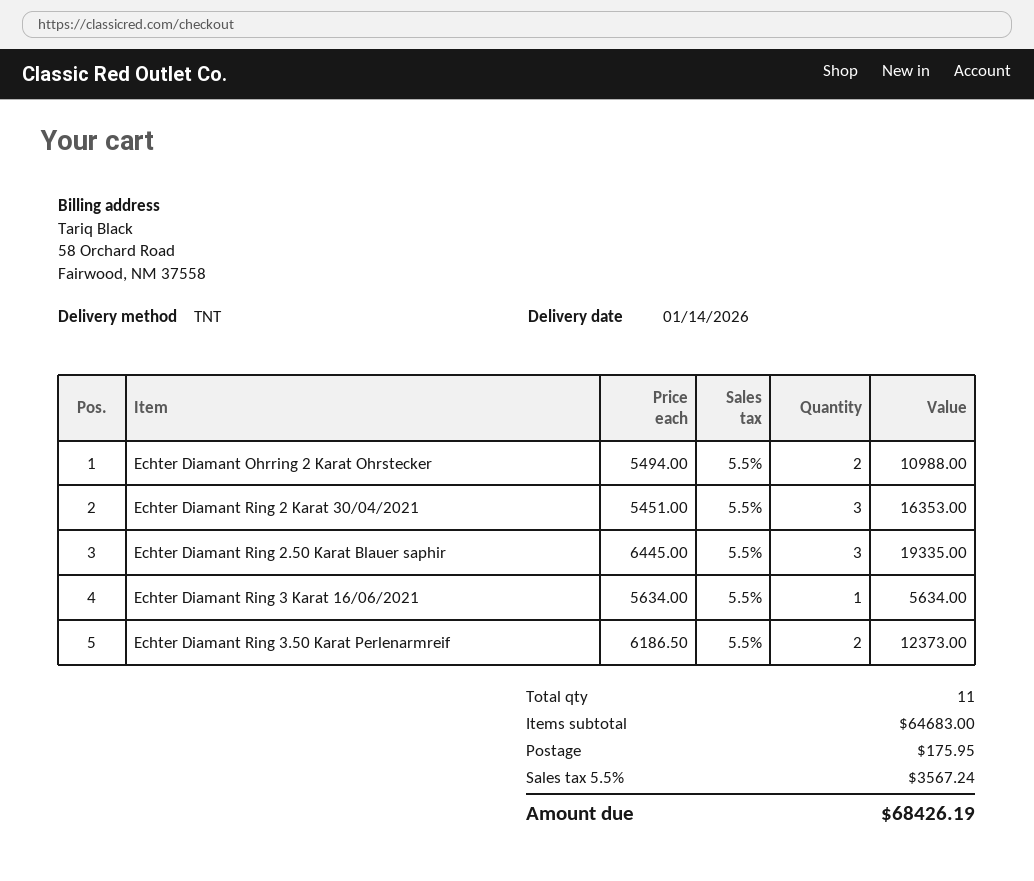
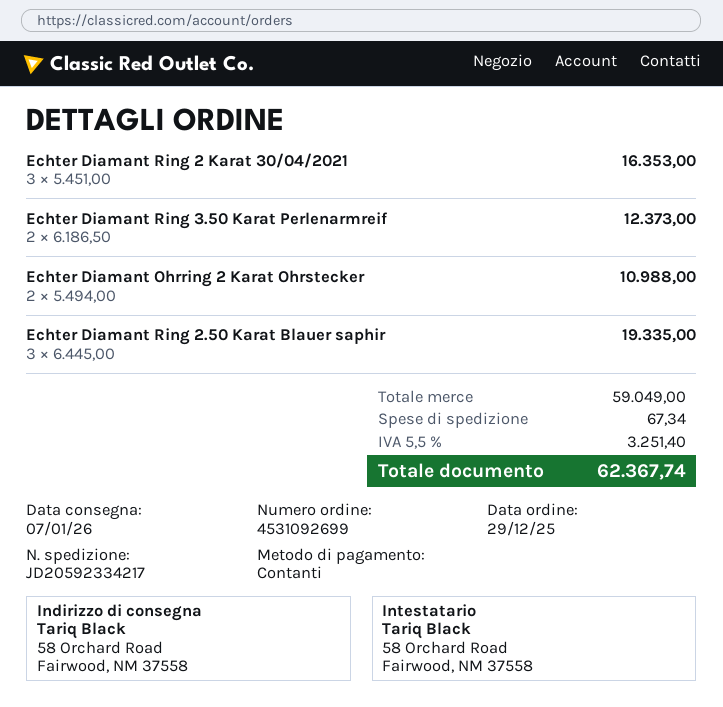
delivery date: 2026-01-14 -> 2026-01-07
Echter Diamant Ring 3 Karat 16/06/2021: 1 x 5634.00 = 5634.00 -> none
subtotal: 64683.00 -> 59049.00
shipping: 175.95 -> 67.34
tax: 5.5% = 3567.24 -> 5.5% = 3251.40
total: 68426.19 -> 62367.74

